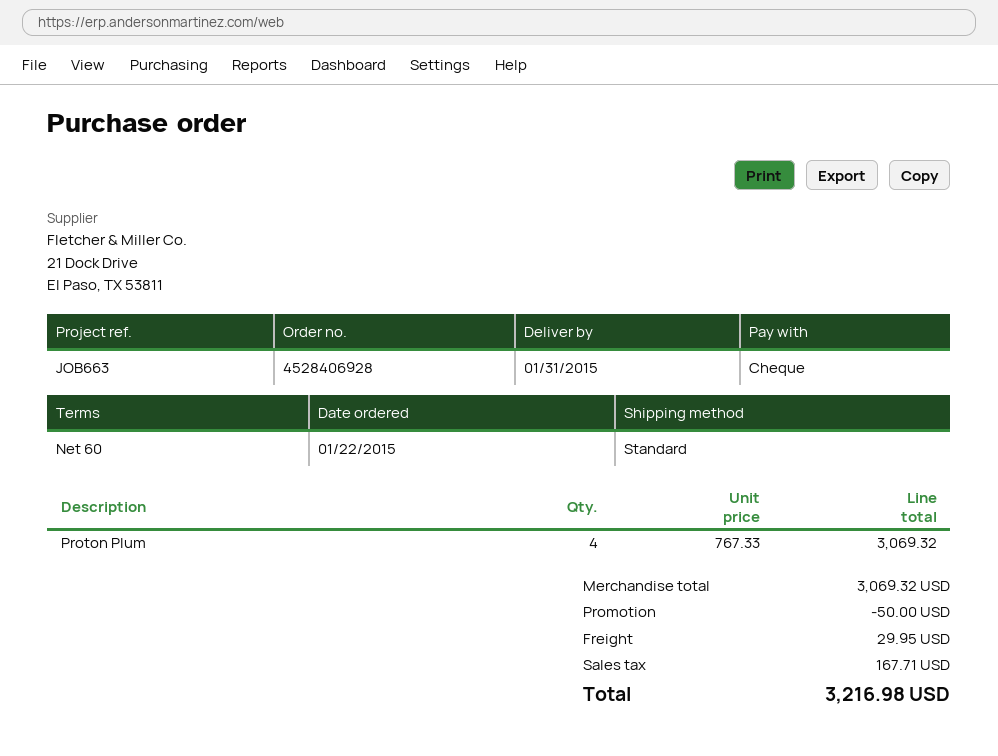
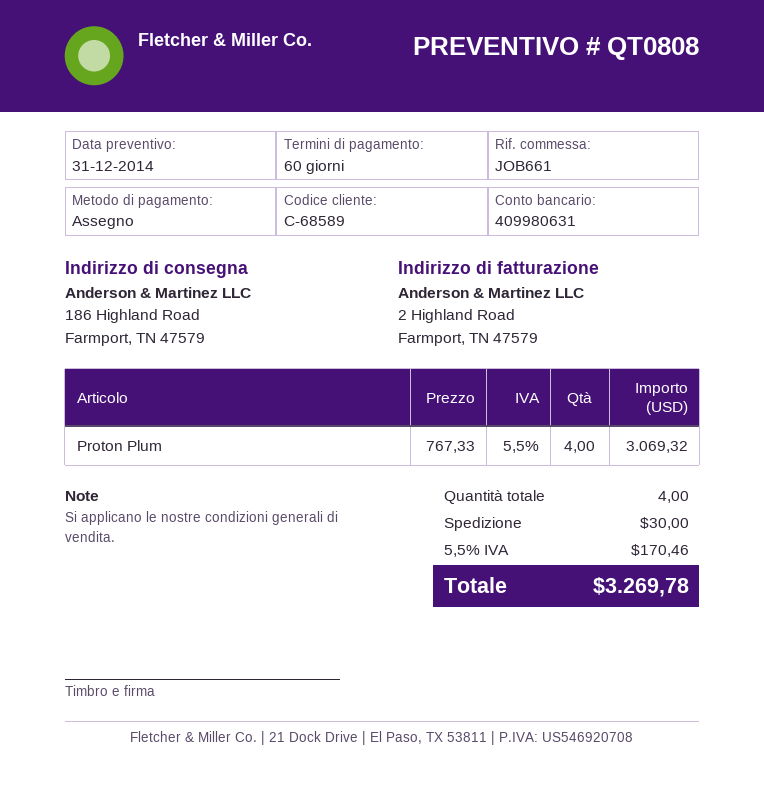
reference: JOB663 -> JOB661
discount: 50.00 -> none
shipping: 29.95 -> 30.00
tax: 167.71 -> 170.46
total: 3216.98 -> 3269.78

